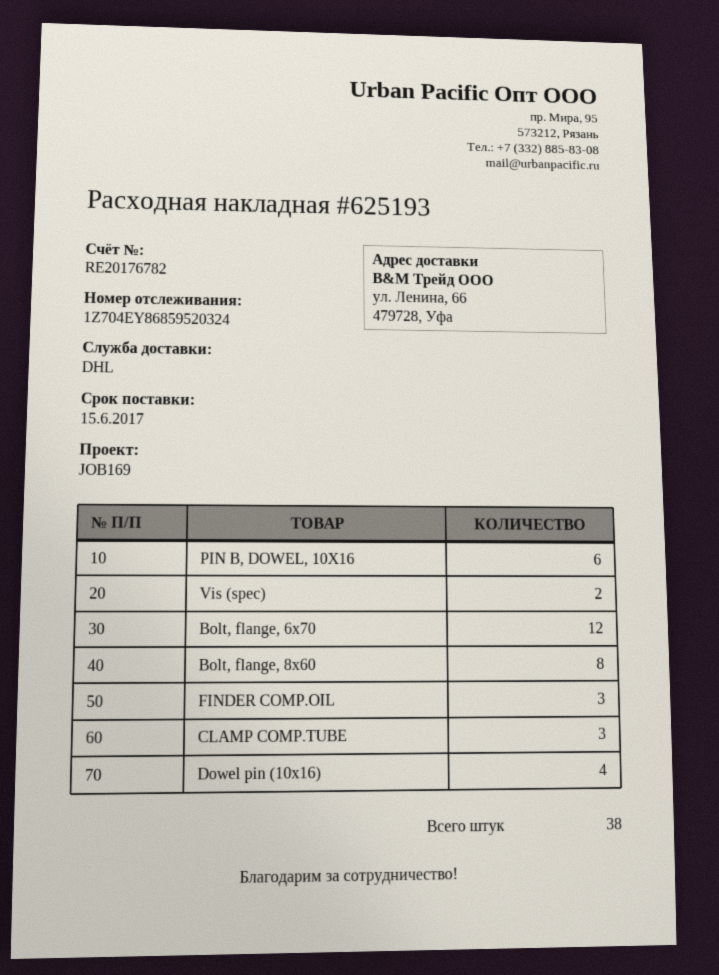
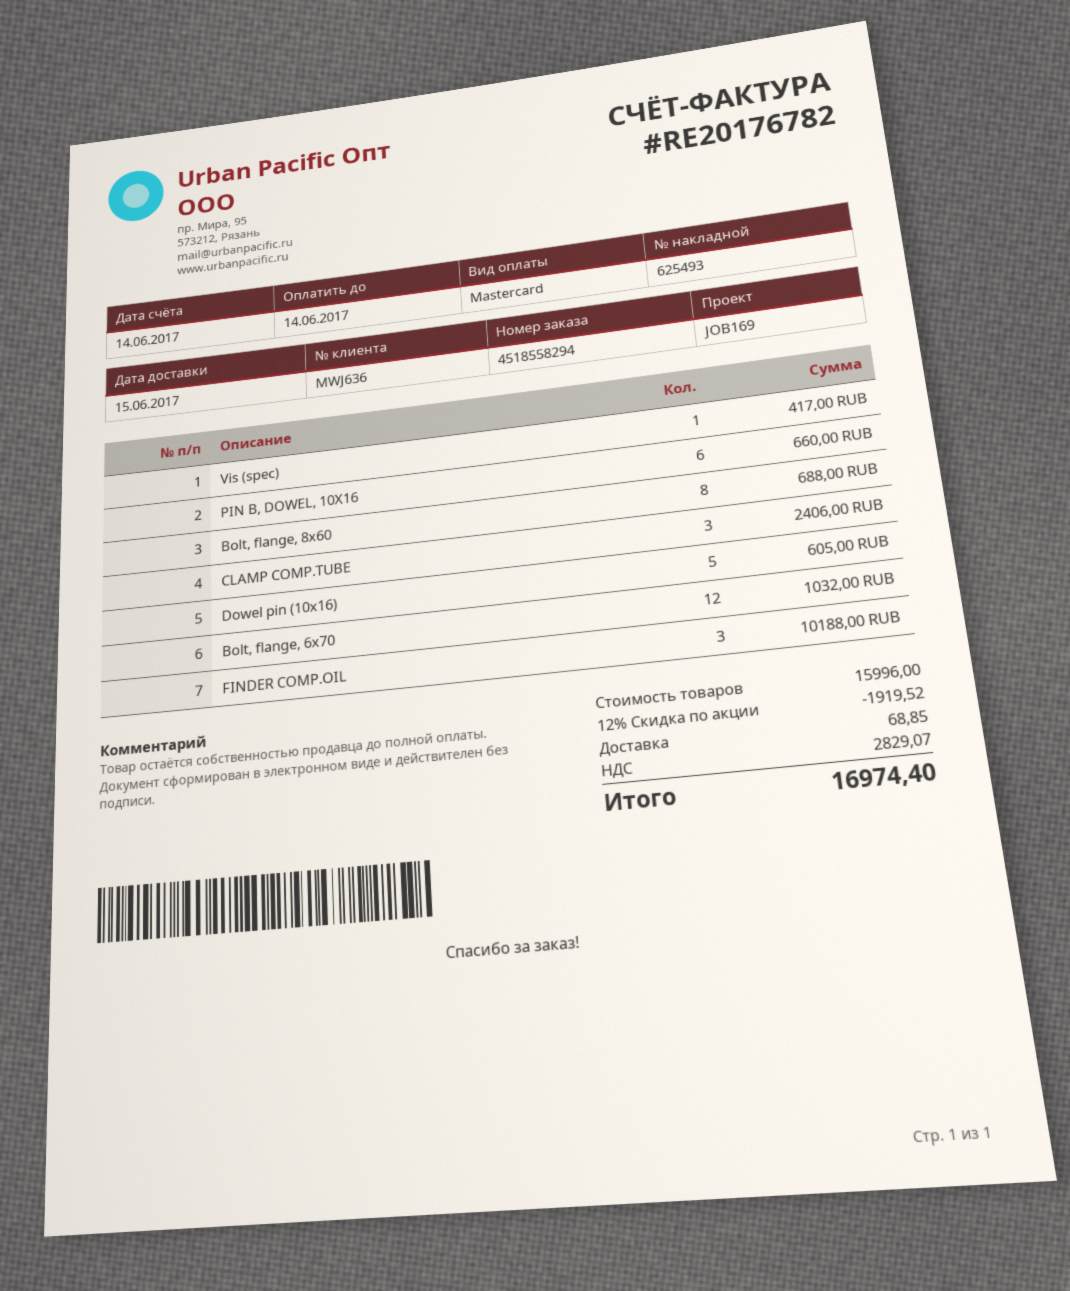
delivery note number: 625193 -> 625493
Vis (spec): 2 -> 1
Dowel pin (10x16): 4 -> 5

